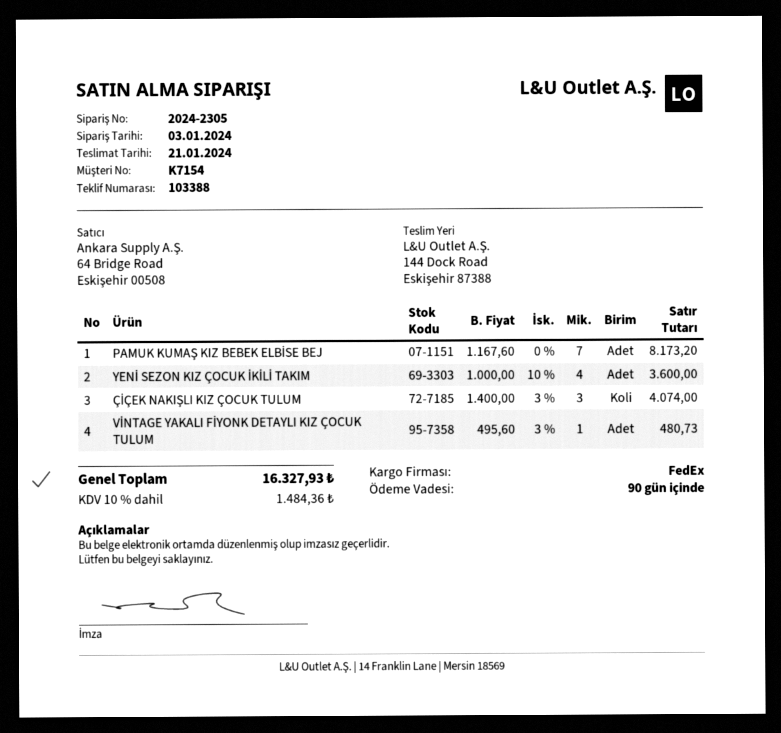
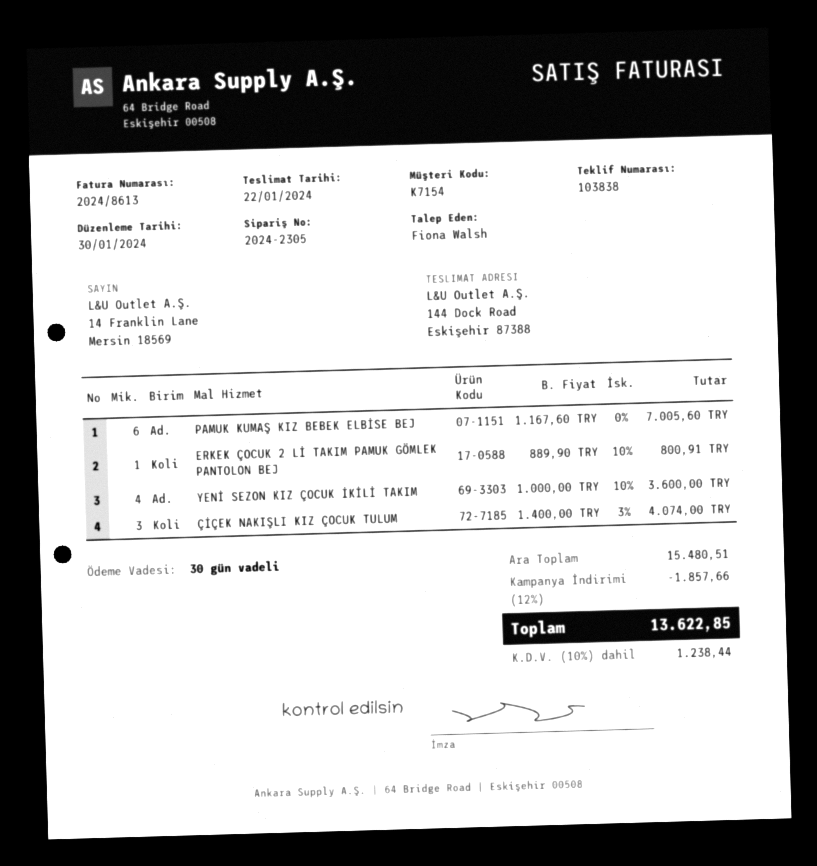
quote number: 103388 -> 103838
delivery date: 2024-01-21 -> 2024-01-22
payment terms: 90 days -> 30 days
PAMUK KUMAŞ KIZ BEBEK ELBİSE BEJ: 7 x 1167.60 = 8173.20 -> 6 x 1167.60 = 7005.60
VİNTAGE YAKALI FİYONK DETAYLI KIZ ÇOCUK TULUM: 1 x 495.60 - 3% = 480.73 -> none
ERKEK ÇOCUK 2 Lİ TAKIM PAMUK GÖMLEK PANTOLON BEJ: none -> 1 x 889.90 - 10% = 800.91
discount: none -> 12% = 1857.66
tax: 10% = 1484.36 -> 10% = 1238.44
total: 16327.93 -> 13622.85

